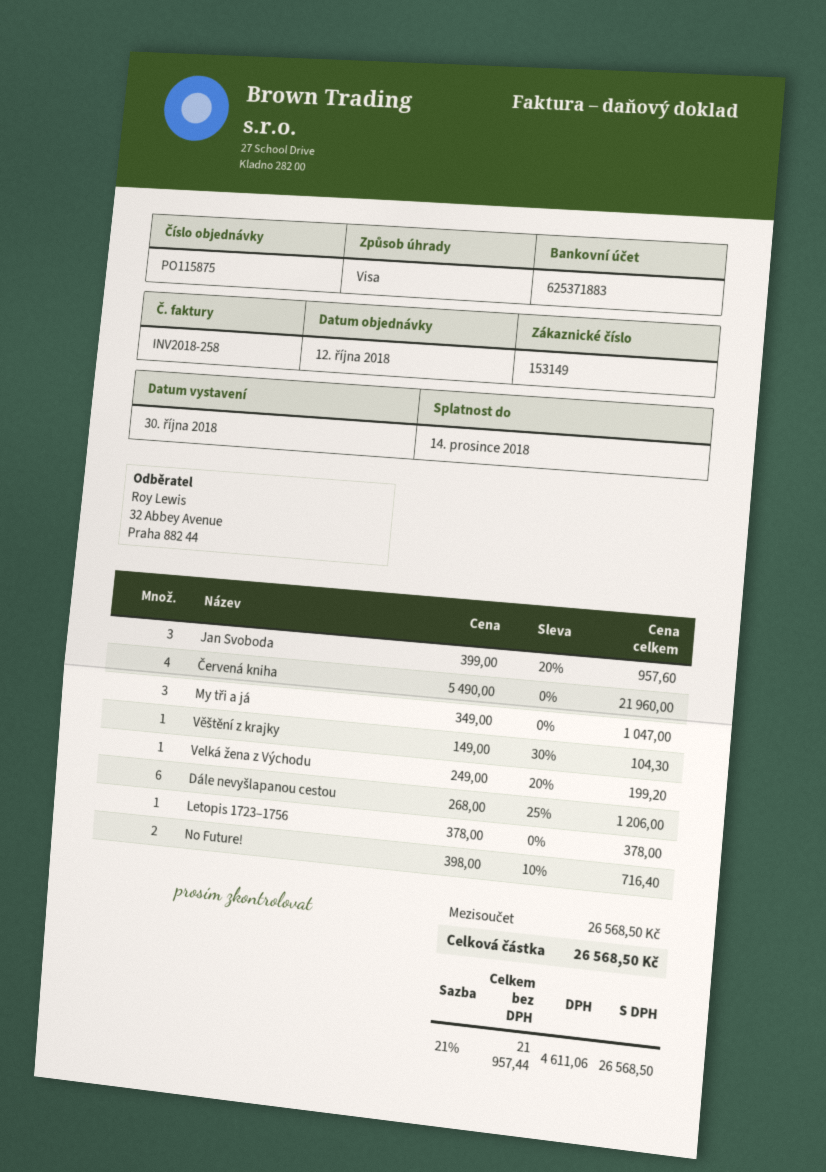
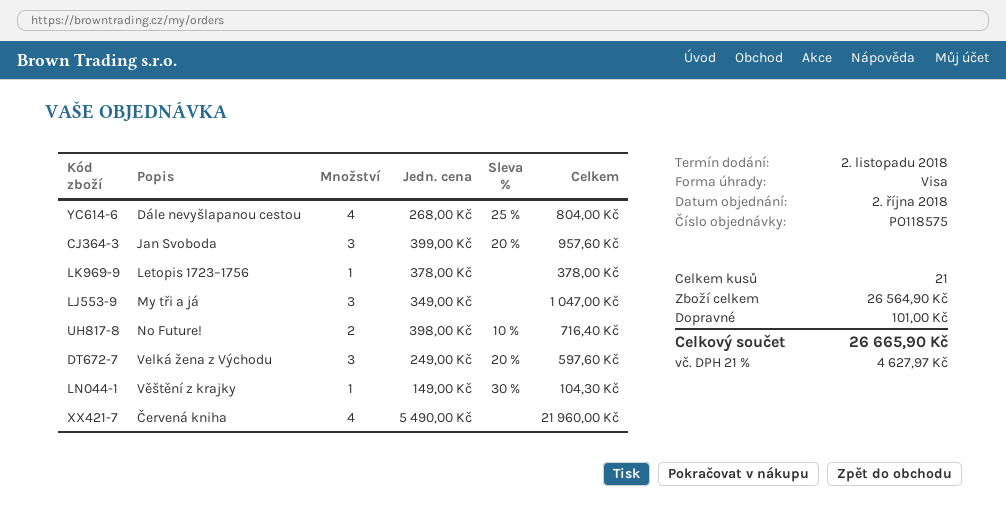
order number: PO115875 -> PO118575
order date: 2018-10-12 -> 2018-10-02
Velká žena z Východu: 1 x 249.00 - 20% = 199.20 -> 3 x 249.00 - 20% = 597.60
Dále nevyšlapanou cestou: 6 x 268.00 - 25% = 1206.00 -> 4 x 268.00 - 25% = 804.00
subtotal: 26568.50 -> 26564.90
shipping: none -> 101.00
tax: 21% = 4611.06 -> 21% = 4627.97
total: 26568.50 -> 26665.90

